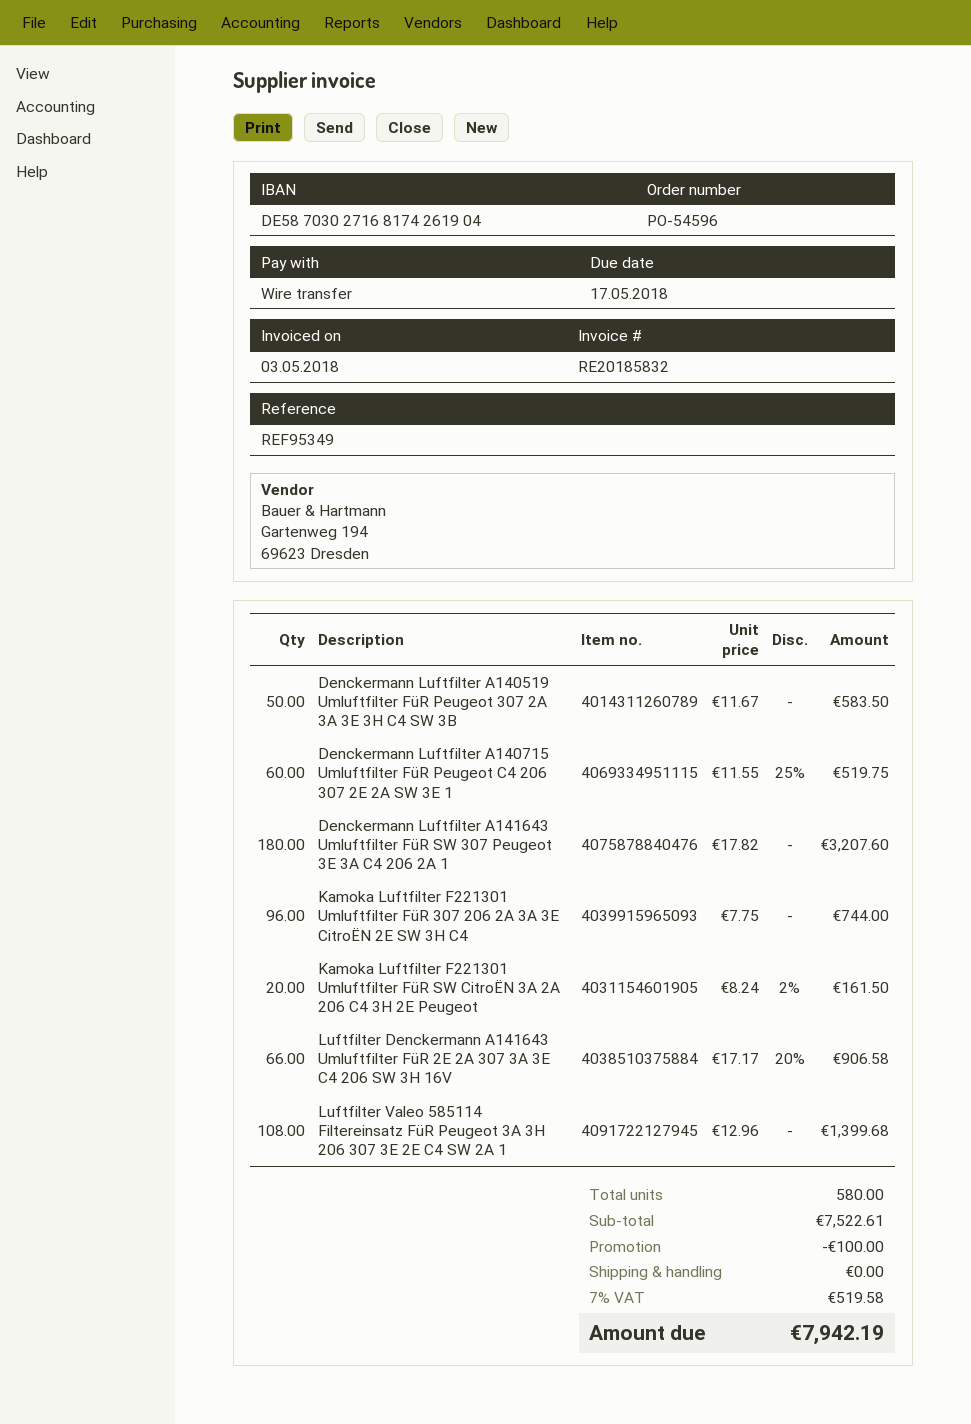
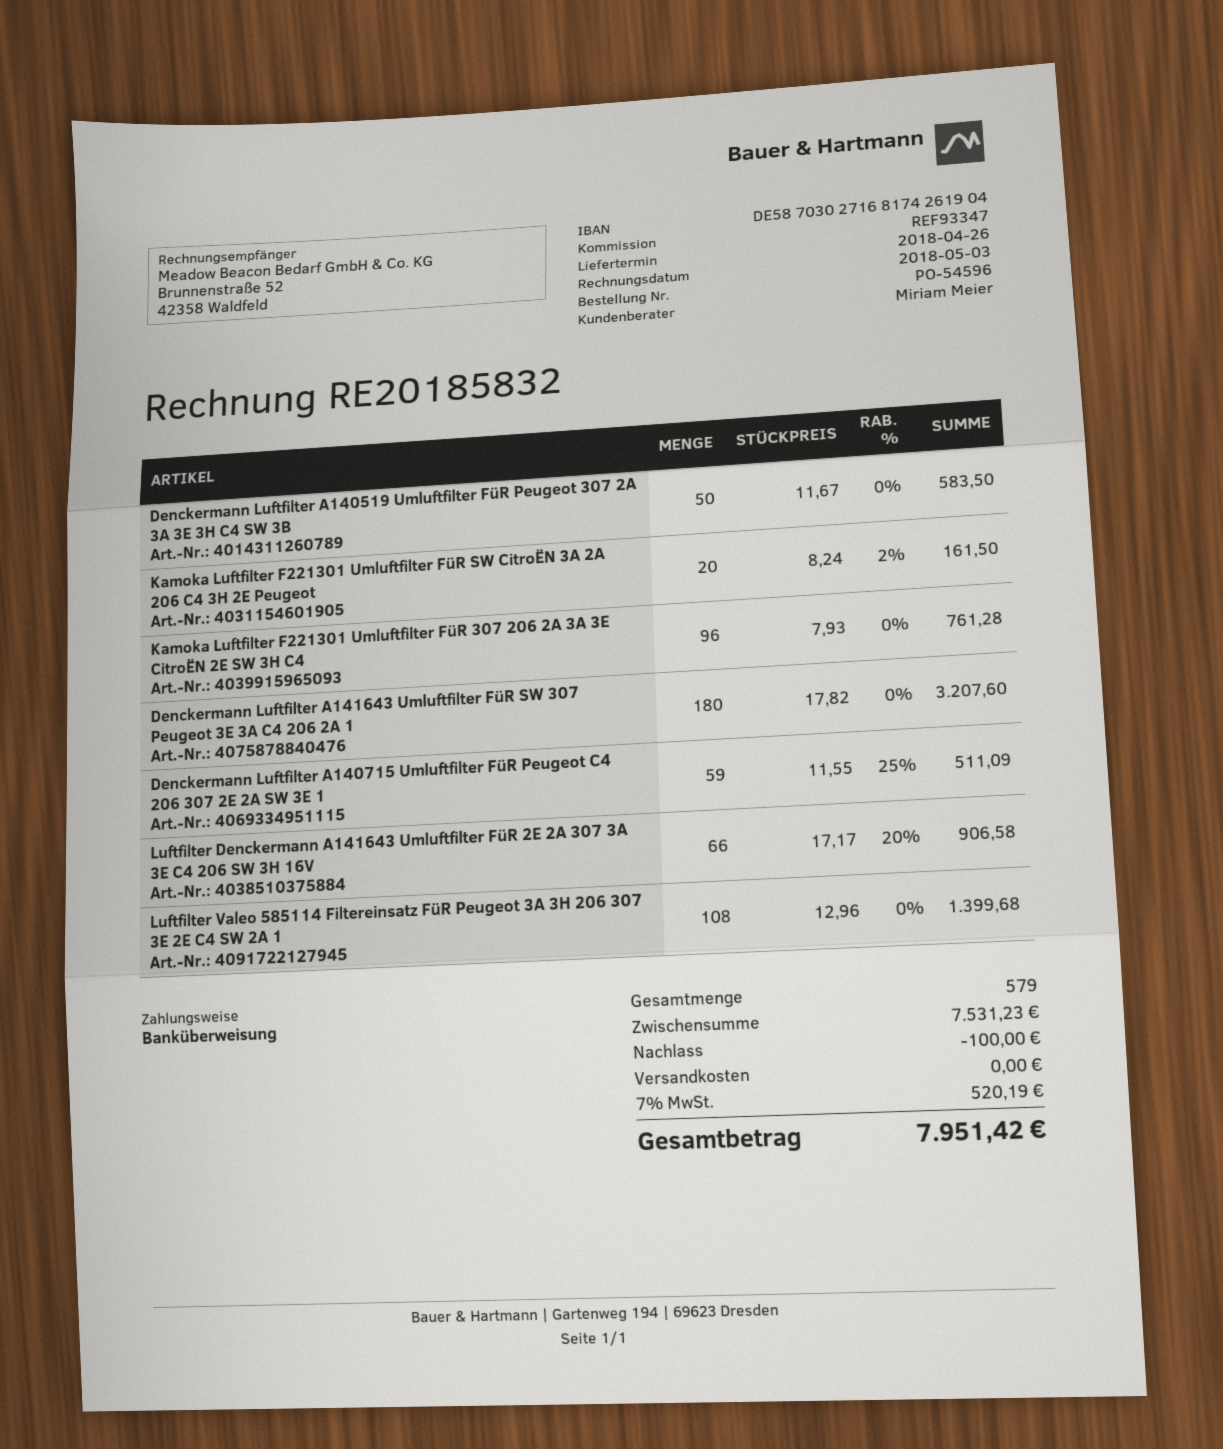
reference: REF95349 -> REF93347
Denckermann Luftfilter A140715 Umluftfilter FüR Peugeot C4 206 307 2E 2A SW 3E 1: 60 x 11.55 - 25% = 519.75 -> 59 x 11.55 - 25% = 511.09
Kamoka Luftfilter F221301 Umluftfilter FüR 307 206 2A 3A 3E CitroËN 2E SW 3H C4: 96 x 7.75 = 744.00 -> 96 x 7.93 = 761.28
total quantity: 580 -> 579
subtotal: 7522.61 -> 7531.23
tax: 7% = 519.58 -> 7% = 520.19
total: 7942.19 -> 7951.42

